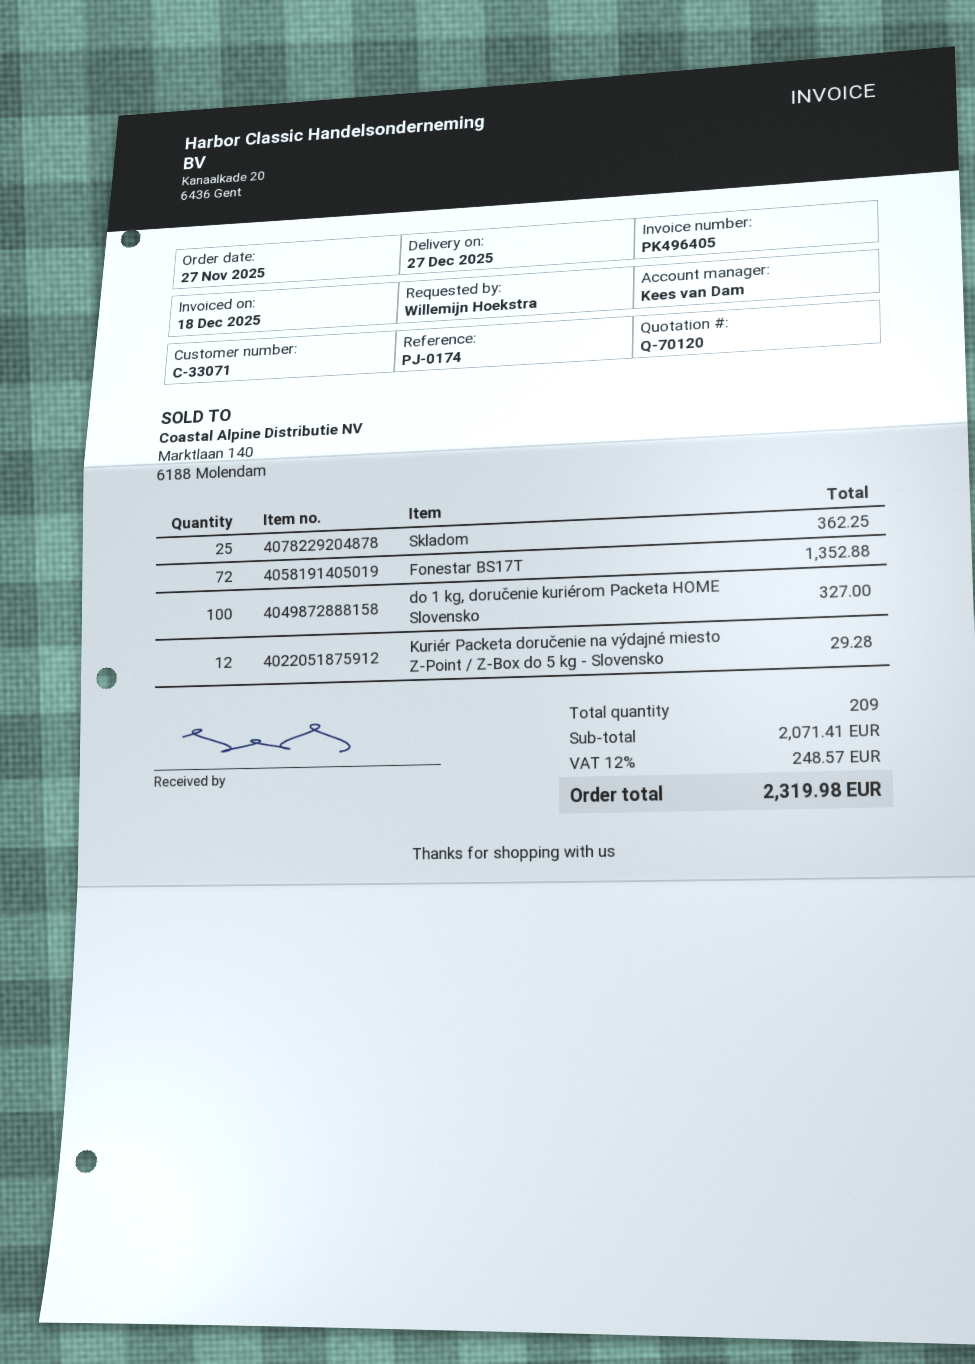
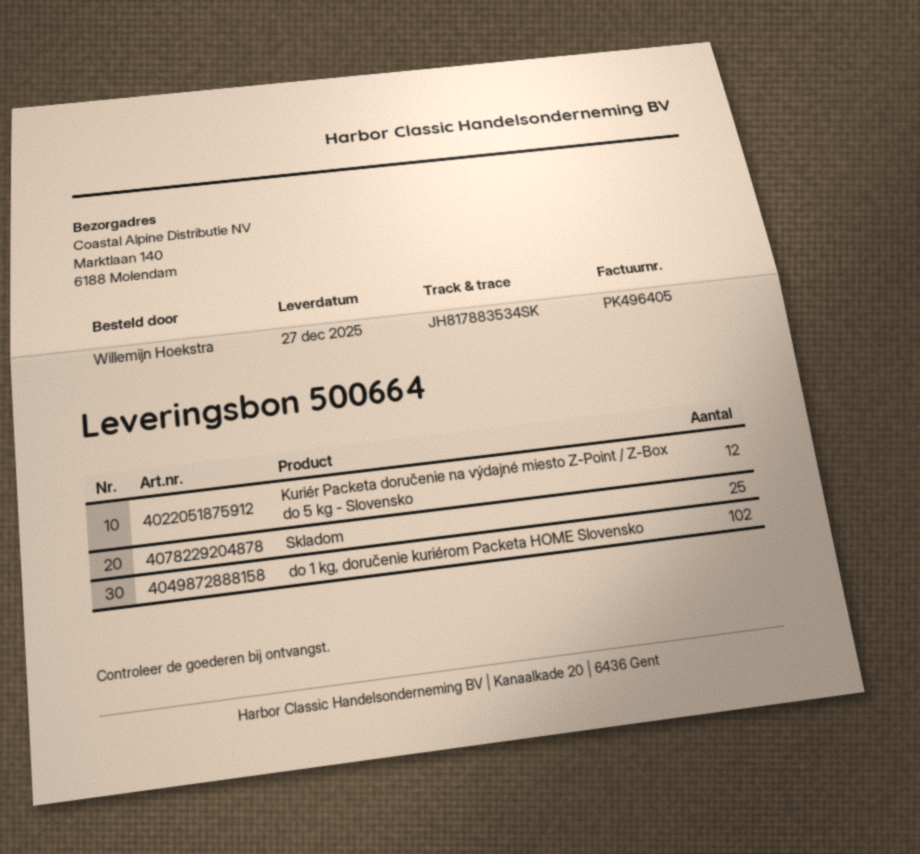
Fonestar BS17T: 72 -> none
do 1 kg, doručenie kuriérom Packeta HOME Slovensko: 100 -> 102

